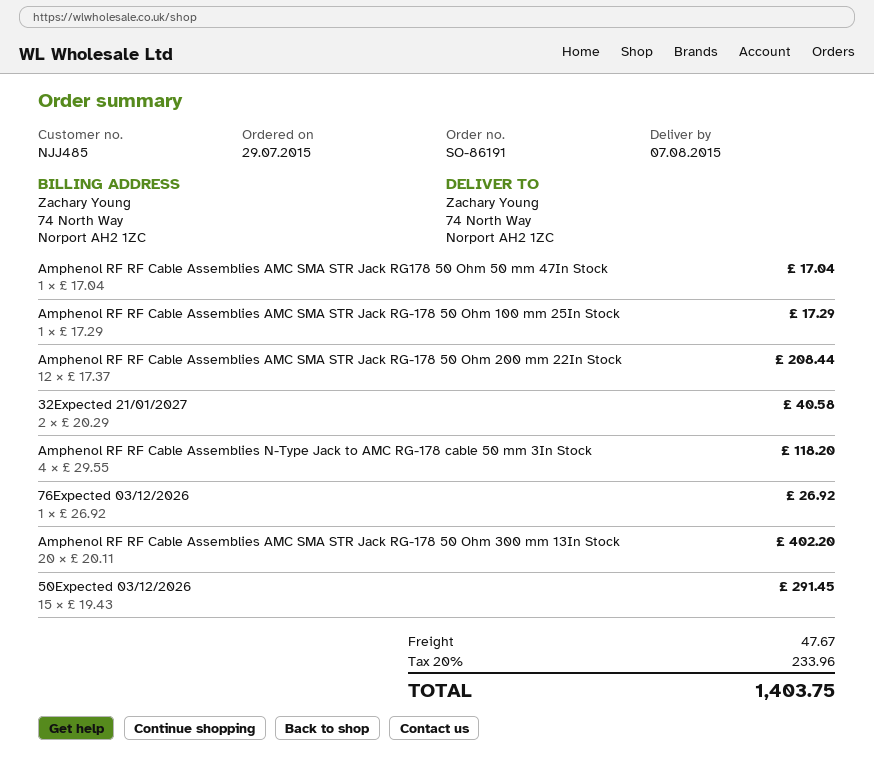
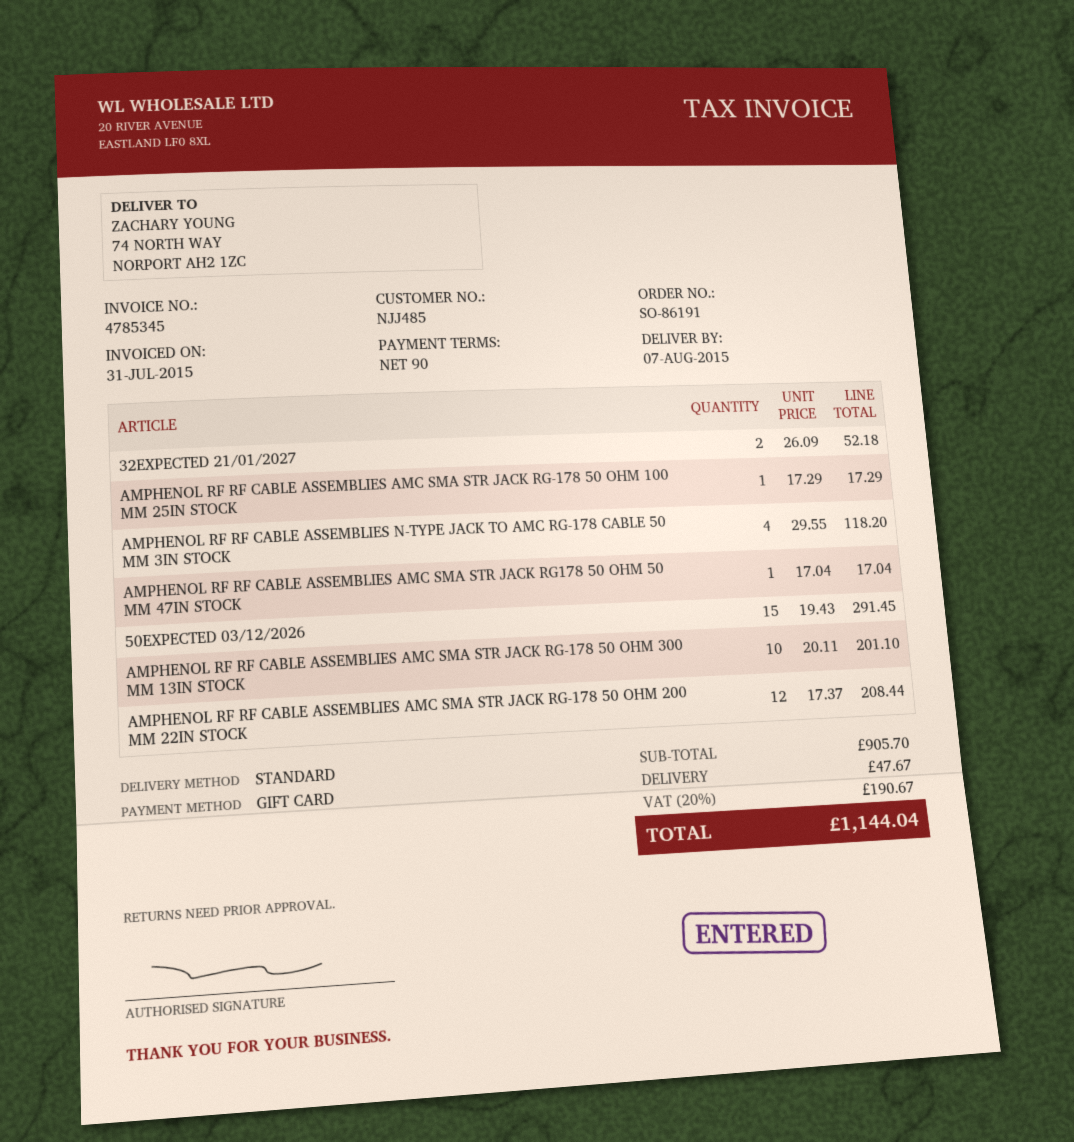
32Expected 21/01/2027: 2 x 20.29 = 40.58 -> 2 x 26.09 = 52.18
76Expected 03/12/2026: 1 x 26.92 = 26.92 -> none
Amphenol RF RF Cable Assemblies AMC SMA STR Jack RG-178 50 Ohm 300 mm 13In Stock: 20 x 20.11 = 402.20 -> 10 x 20.11 = 201.10
tax: 20% = 233.96 -> 20% = 190.67
total: 1403.75 -> 1144.04

